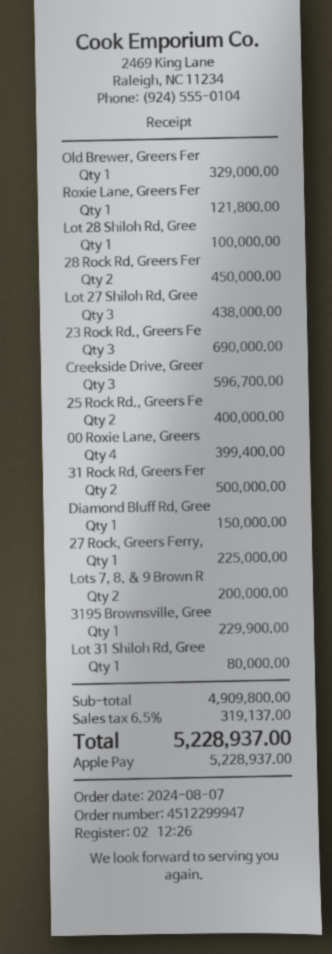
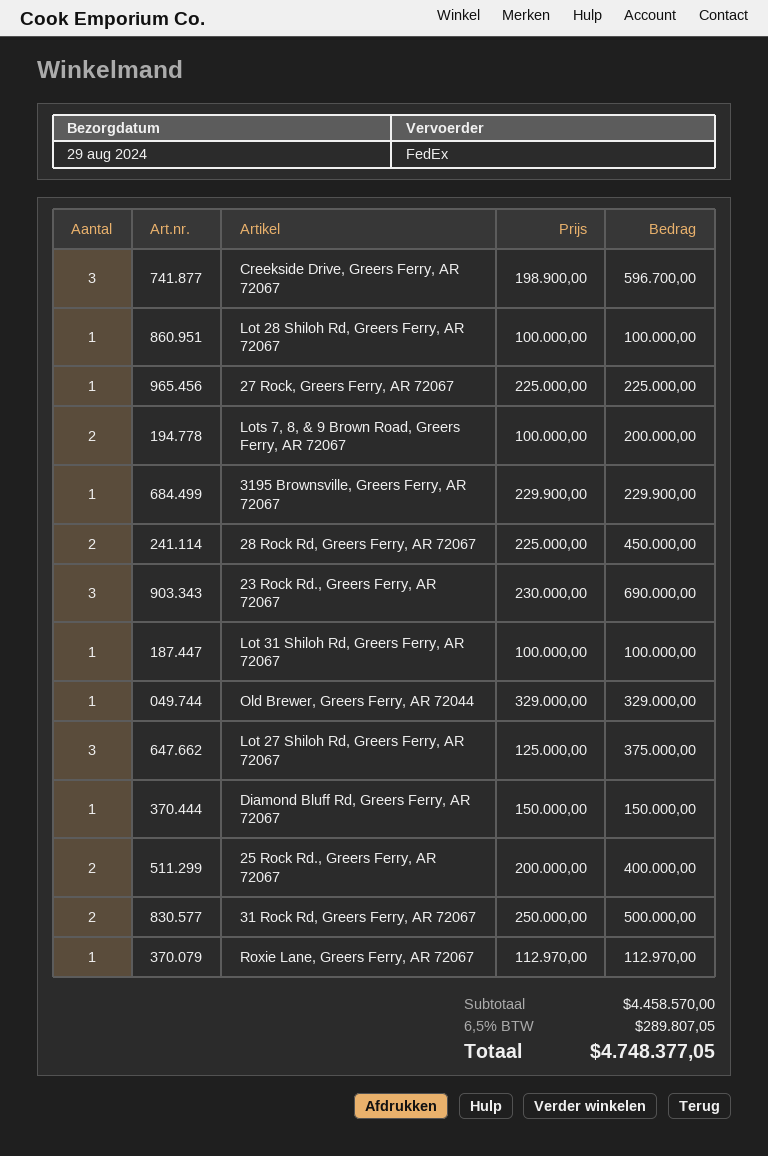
Roxie Lane, Greers Fer: 1 for 121800.00 -> 1 for 112970.00
Lot 27 Shiloh Rd, Gree: 3 for 438000.00 -> 3 for 375000.00
00 Roxie Lane, Greers: 4 for 399400.00 -> none
Lot 31 Shiloh Rd, Gree: 1 for 80000.00 -> 1 for 100000.00
subtotal: 4909800.00 -> 4458570.00
tax: 6.5% = 319137.00 -> 6.5% = 289807.05
total: 5228937.00 -> 4748377.05

